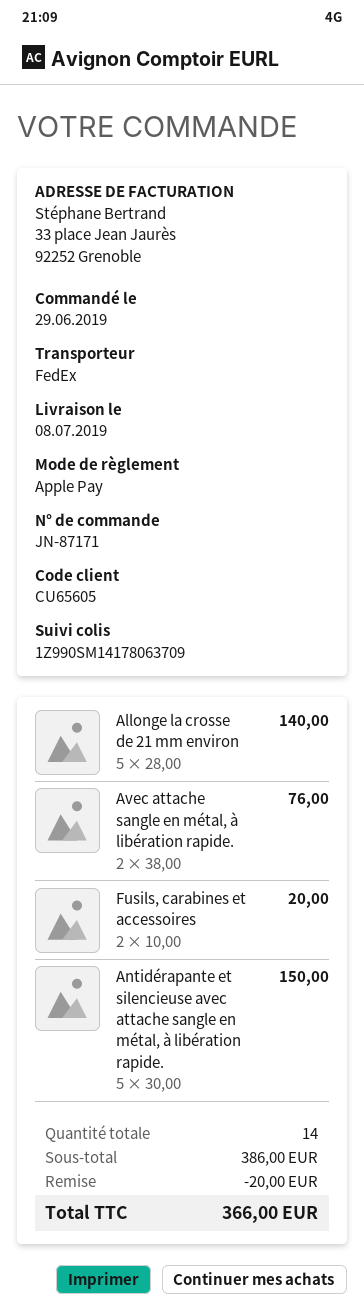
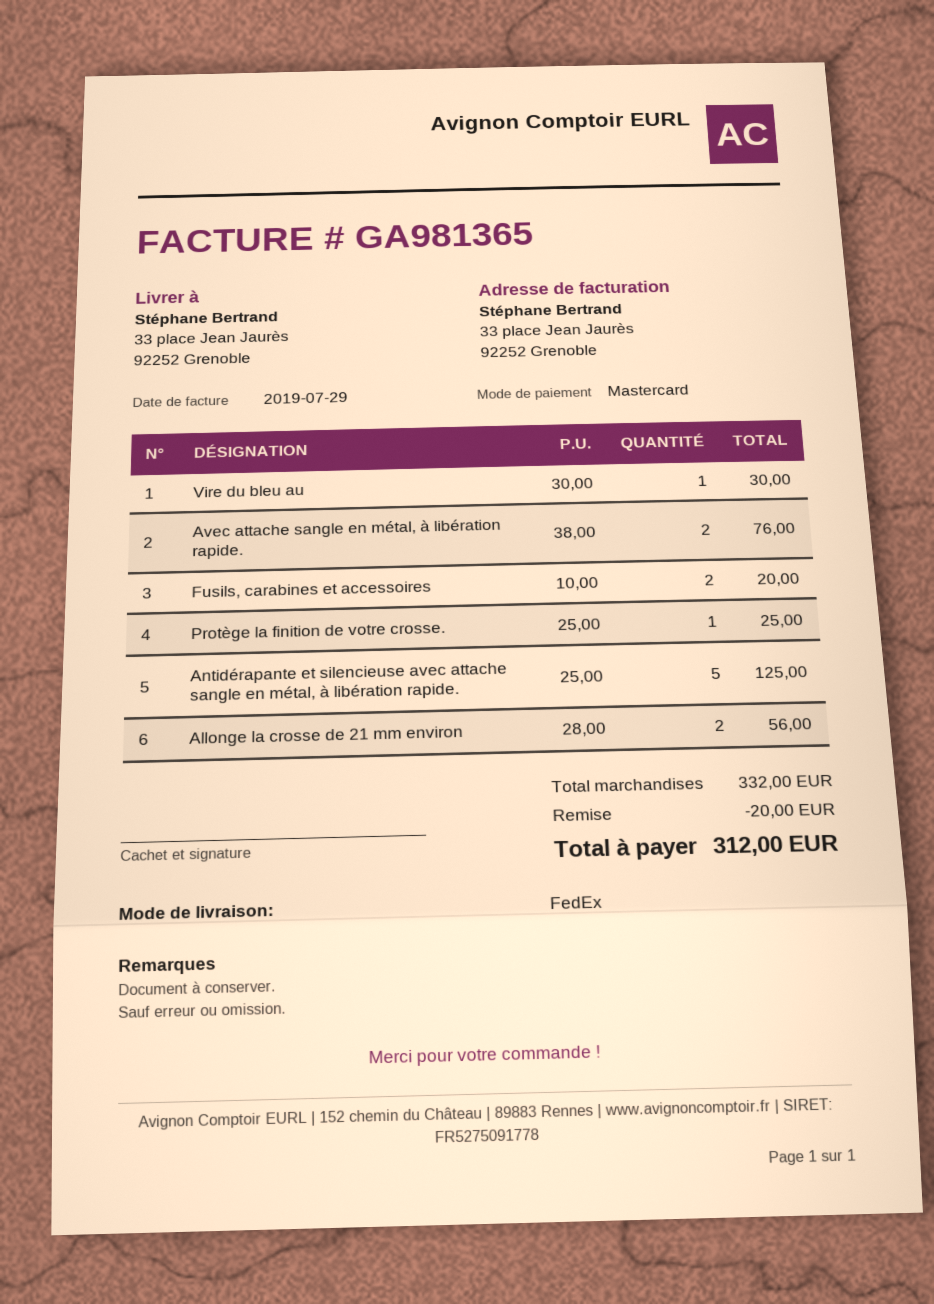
payment method: Apple Pay -> Mastercard
Allonge la crosse de 21 mm environ: 5 x 28.00 = 140.00 -> 2 x 28.00 = 56.00
Antidérapante et silencieuse avec attache sangle en métal, à libération rapide.: 5 x 30.00 = 150.00 -> 5 x 25.00 = 125.00
Vire du bleu au: none -> 1 x 30.00 = 30.00
Protège la finition de votre crosse.: none -> 1 x 25.00 = 25.00
subtotal: 386.00 -> 332.00
total: 366.00 -> 312.00

